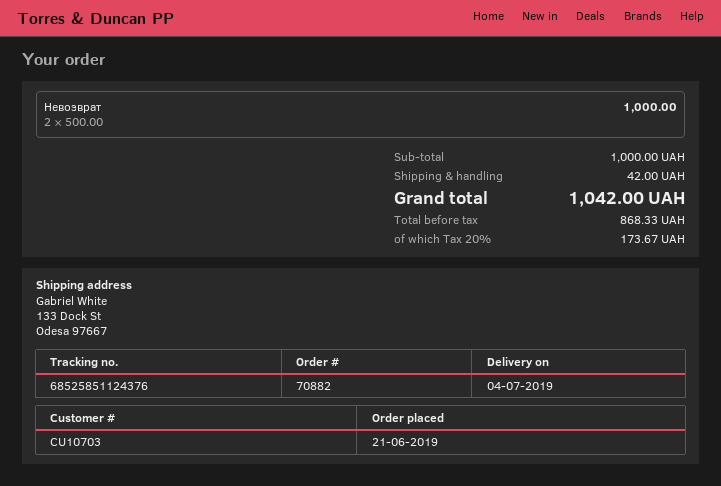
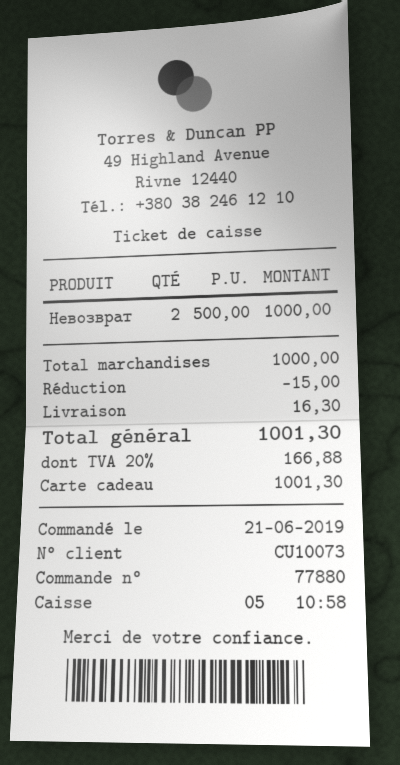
order number: 70882 -> 77880
customer number: CU10703 -> CU10073
discount: none -> 15.00
shipping: 42.00 -> 16.30
tax: 20% = 173.67 -> 20% = 166.88
total: 1042.00 -> 1001.30

